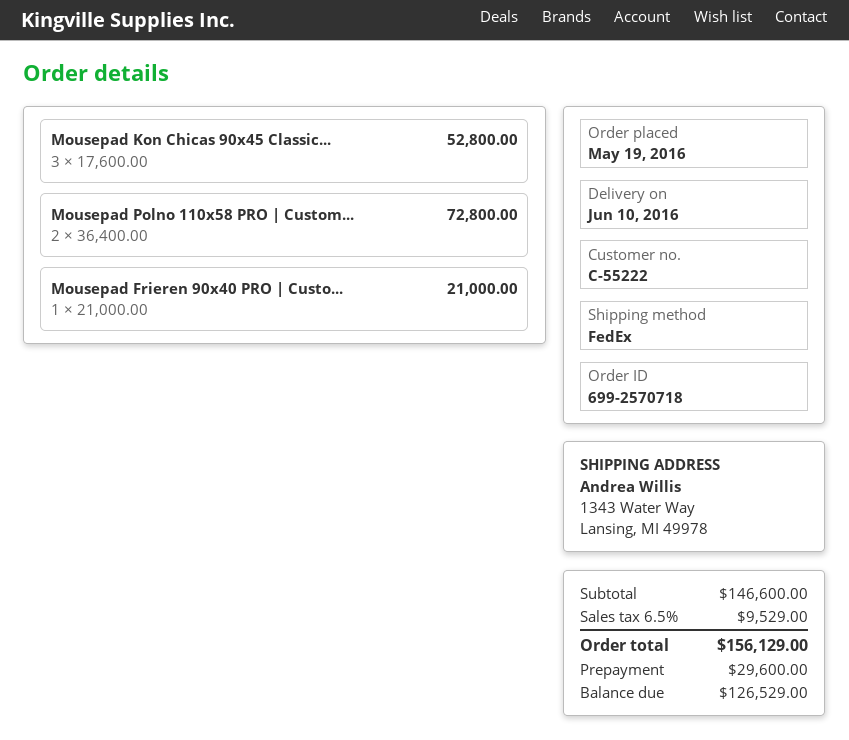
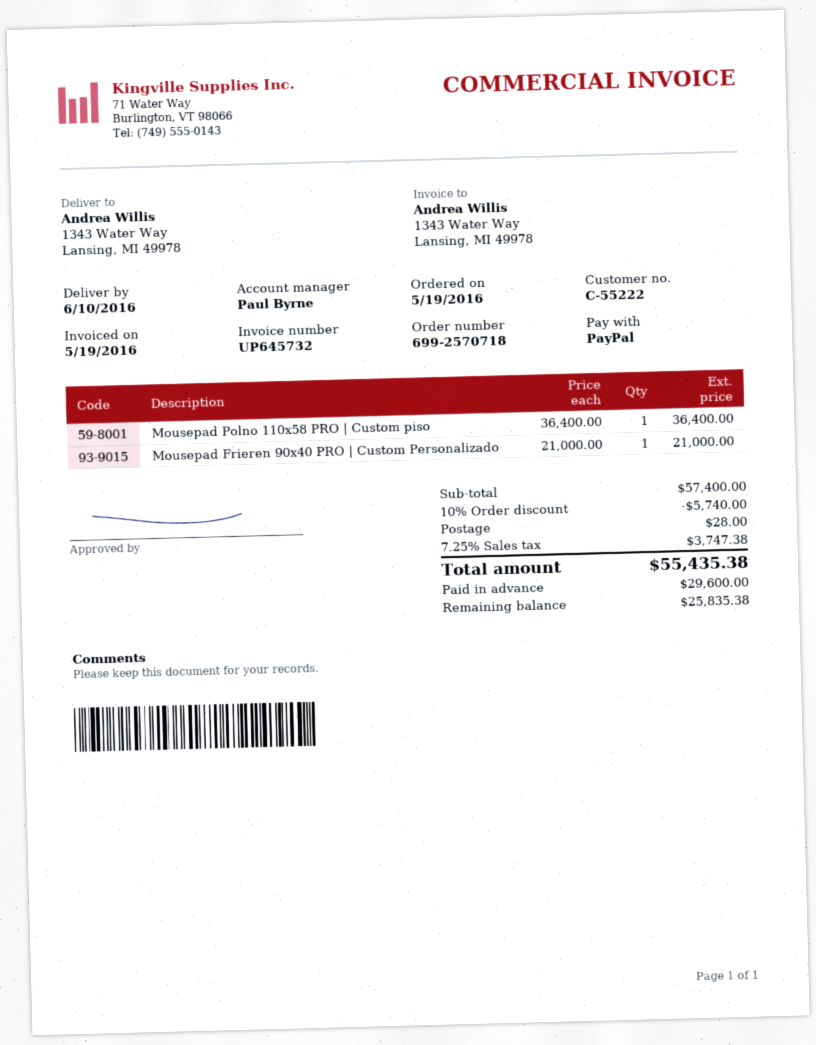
Mousepad Kon Chicas 90x45 Classic...: 3 x 17600.00 = 52800.00 -> none
Mousepad Polno 110x58 PRO | Custom...: 2 x 36400.00 = 72800.00 -> 1 x 36400.00 = 36400.00
subtotal: 146600.00 -> 57400.00
discount: none -> 10% = 5740.00
shipping: none -> 28.00
tax: 6.5% = 9529.00 -> 7.25% = 3747.38
total: 156129.00 -> 55435.38
balance: 126529.00 -> 25835.38

